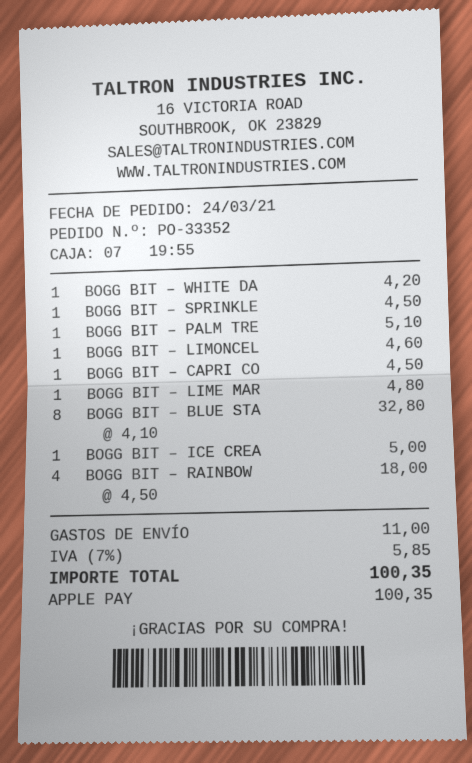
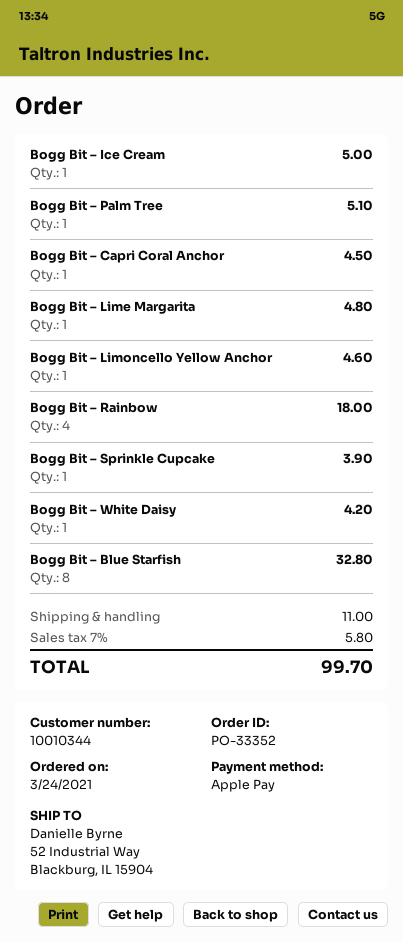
BOGG BIT – SPRINKLE: 1 for 4.50 -> 1 for 3.90
tax: 7% = 5.85 -> 7% = 5.80
total: 100.35 -> 99.70

